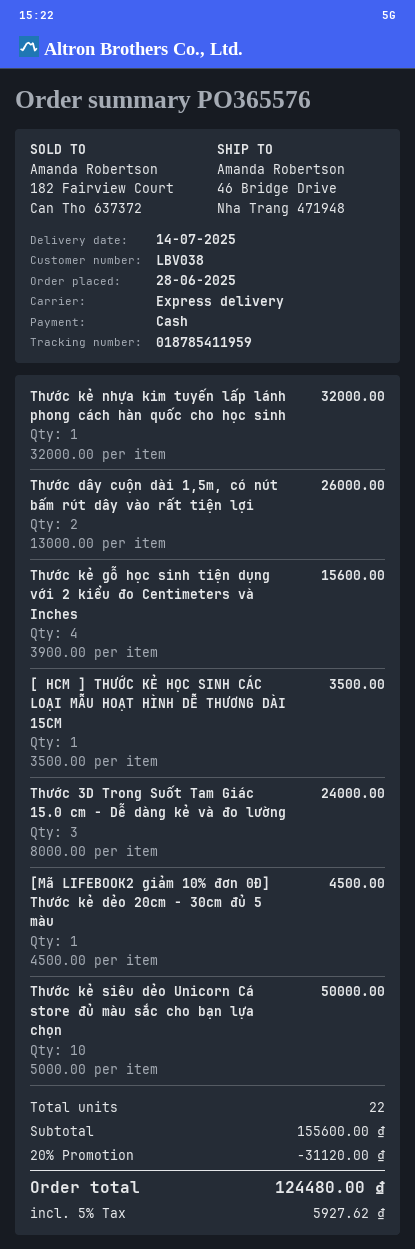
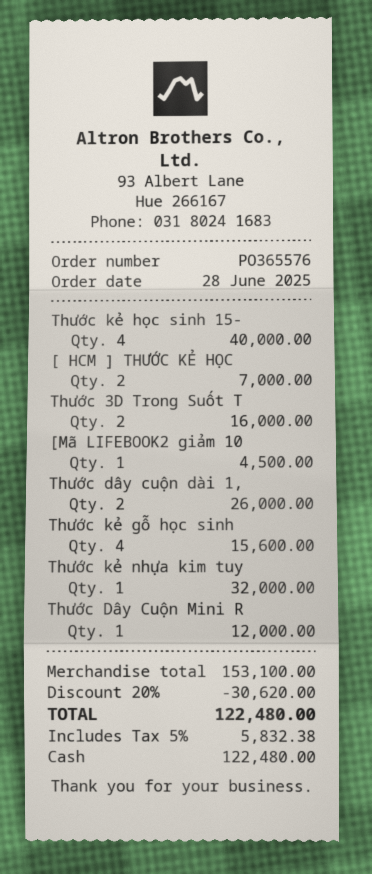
[ HCM ] THƯỚC KẺ HỌC SINH CÁC LOẠI MẪU HOẠT HÌNH DỄ THƯƠNG DÀI 15CM: 1 for 3500.00 -> 2 for 7000.00
Thước 3D Trong Suốt Tam Giác 15.0 cm - Dễ dàng kẻ và đo lường: 3 for 24000.00 -> 2 for 16000.00
Thước kẻ siêu dẻo Unicorn Cá store đủ màu sắc cho bạn lựa chọn: 10 for 50000.00 -> none
Thước kẻ học sinh 15-: none -> 4 for 40000.00
Thước Dây Cuộn Mini R: none -> 1 for 12000.00
subtotal: 155600.00 -> 153100.00
discount: 20% = 31120.00 -> 20% = 30620.00
tax: 5% = 5927.62 -> 5% = 5832.38
total: 124480.00 -> 122480.00

